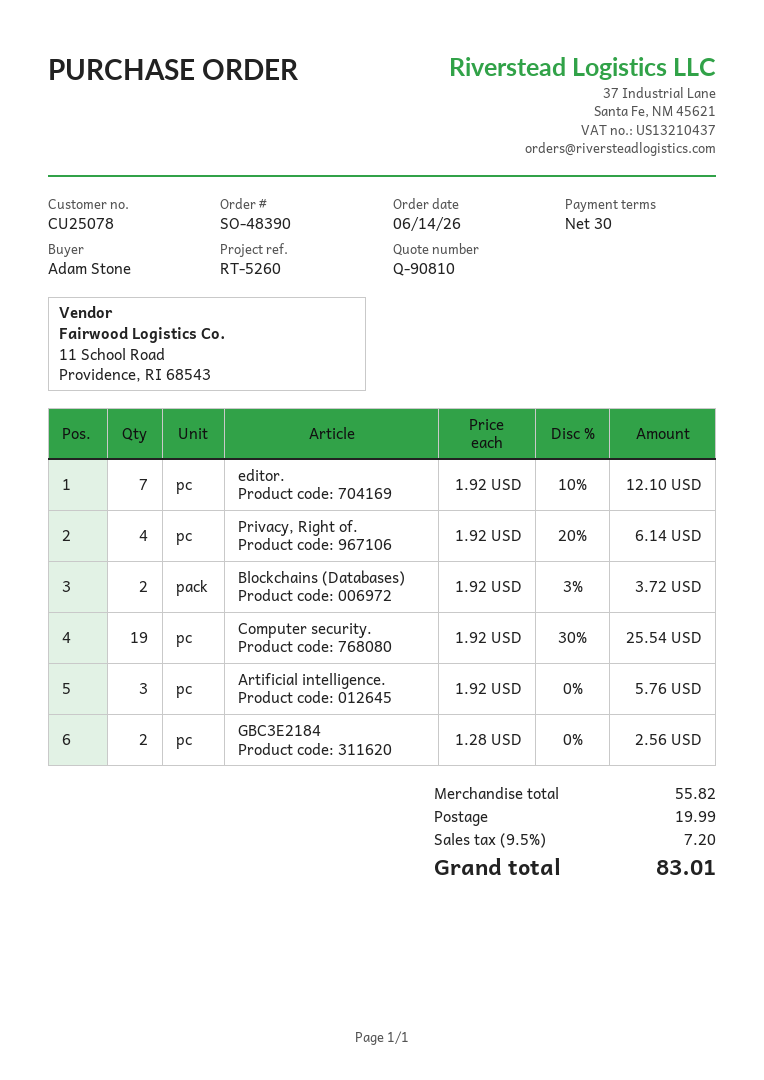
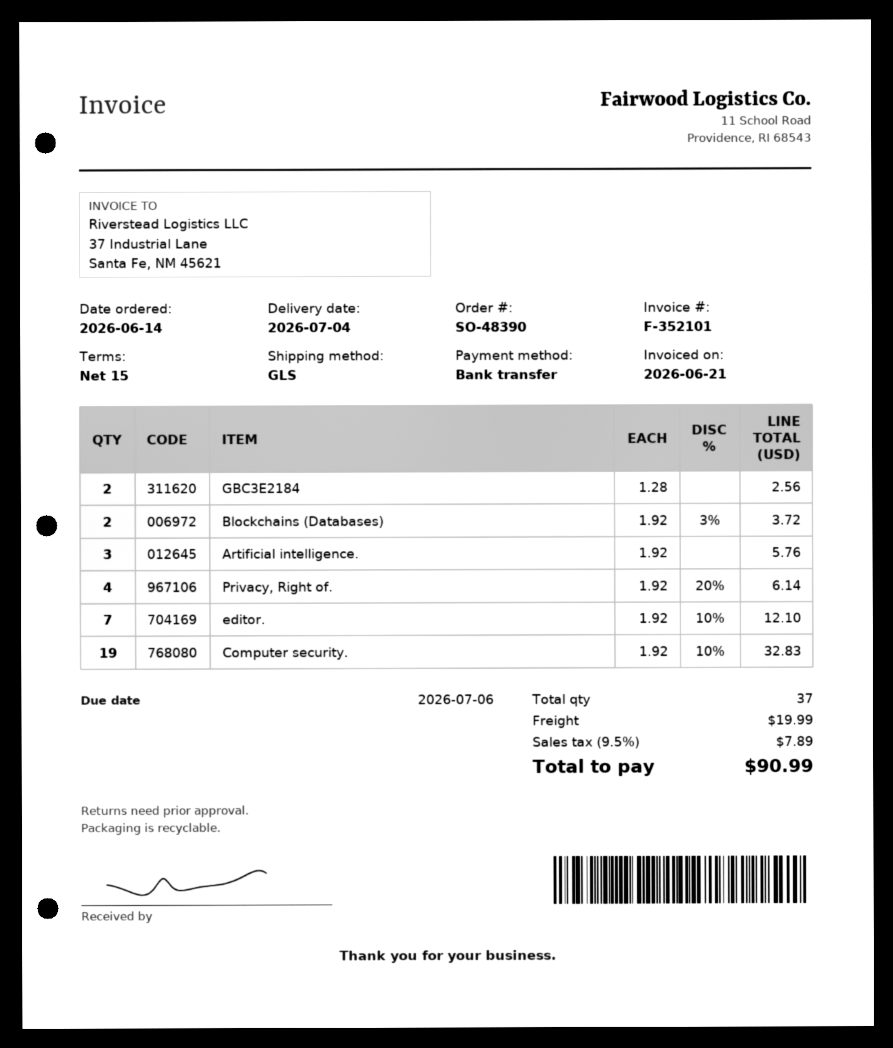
payment terms: 30 days -> 15 days
Computer security.: 19 x 1.92 - 30% = 25.54 -> 19 x 1.92 - 10% = 32.83
tax: 9.5% = 7.20 -> 9.5% = 7.89
total: 83.01 -> 90.99

